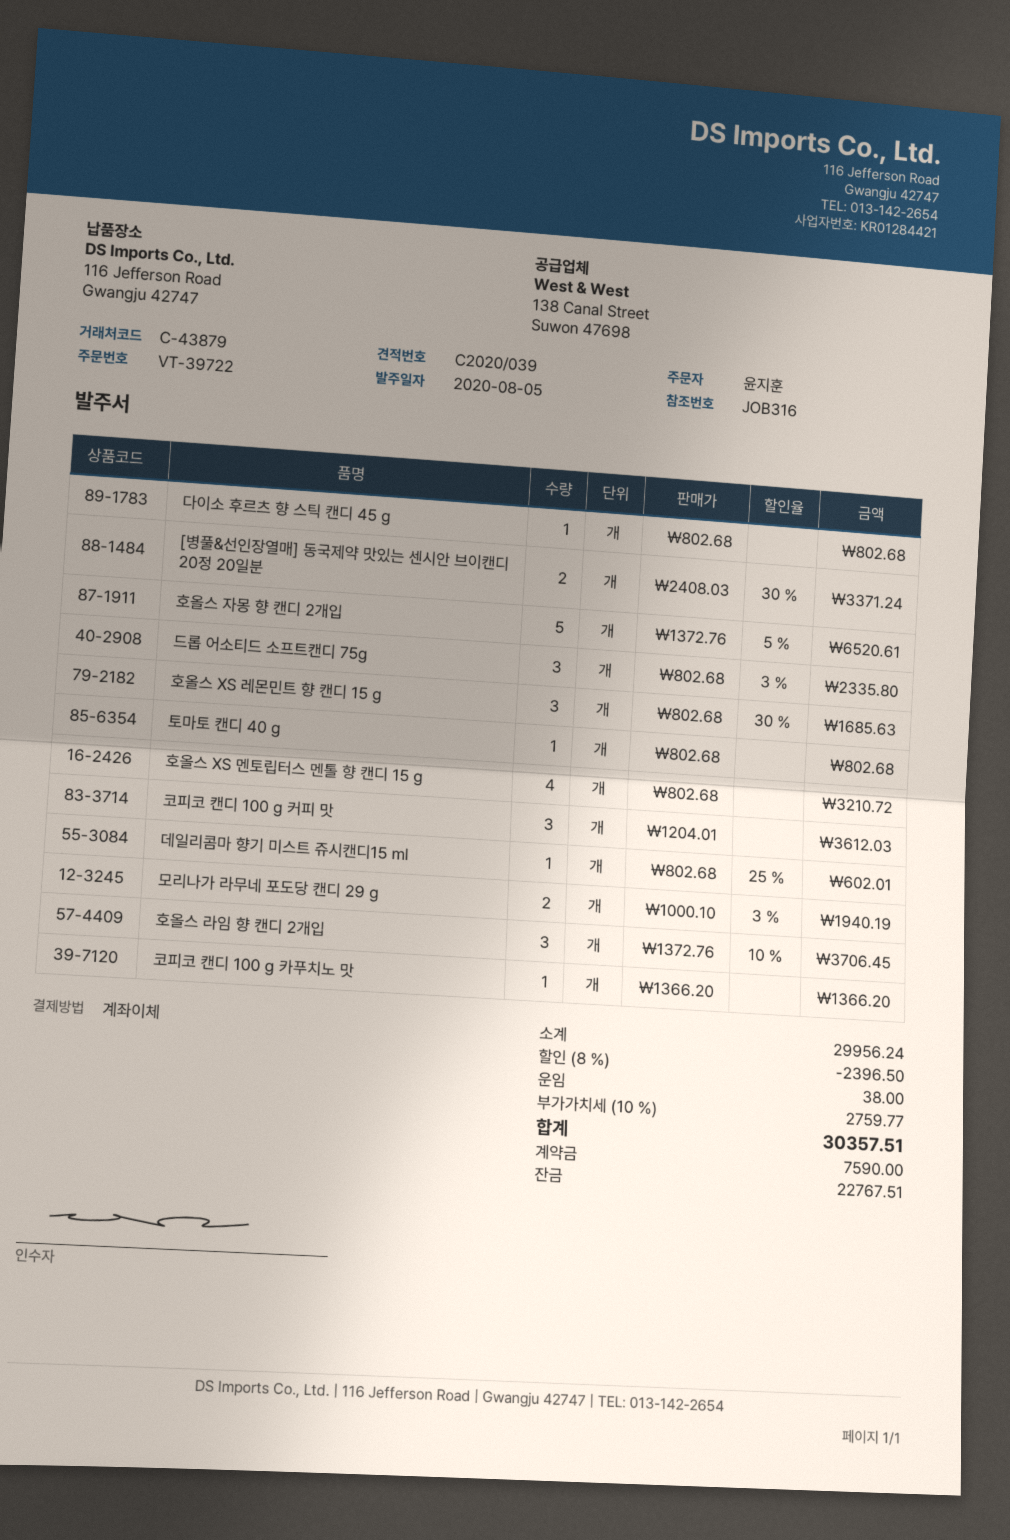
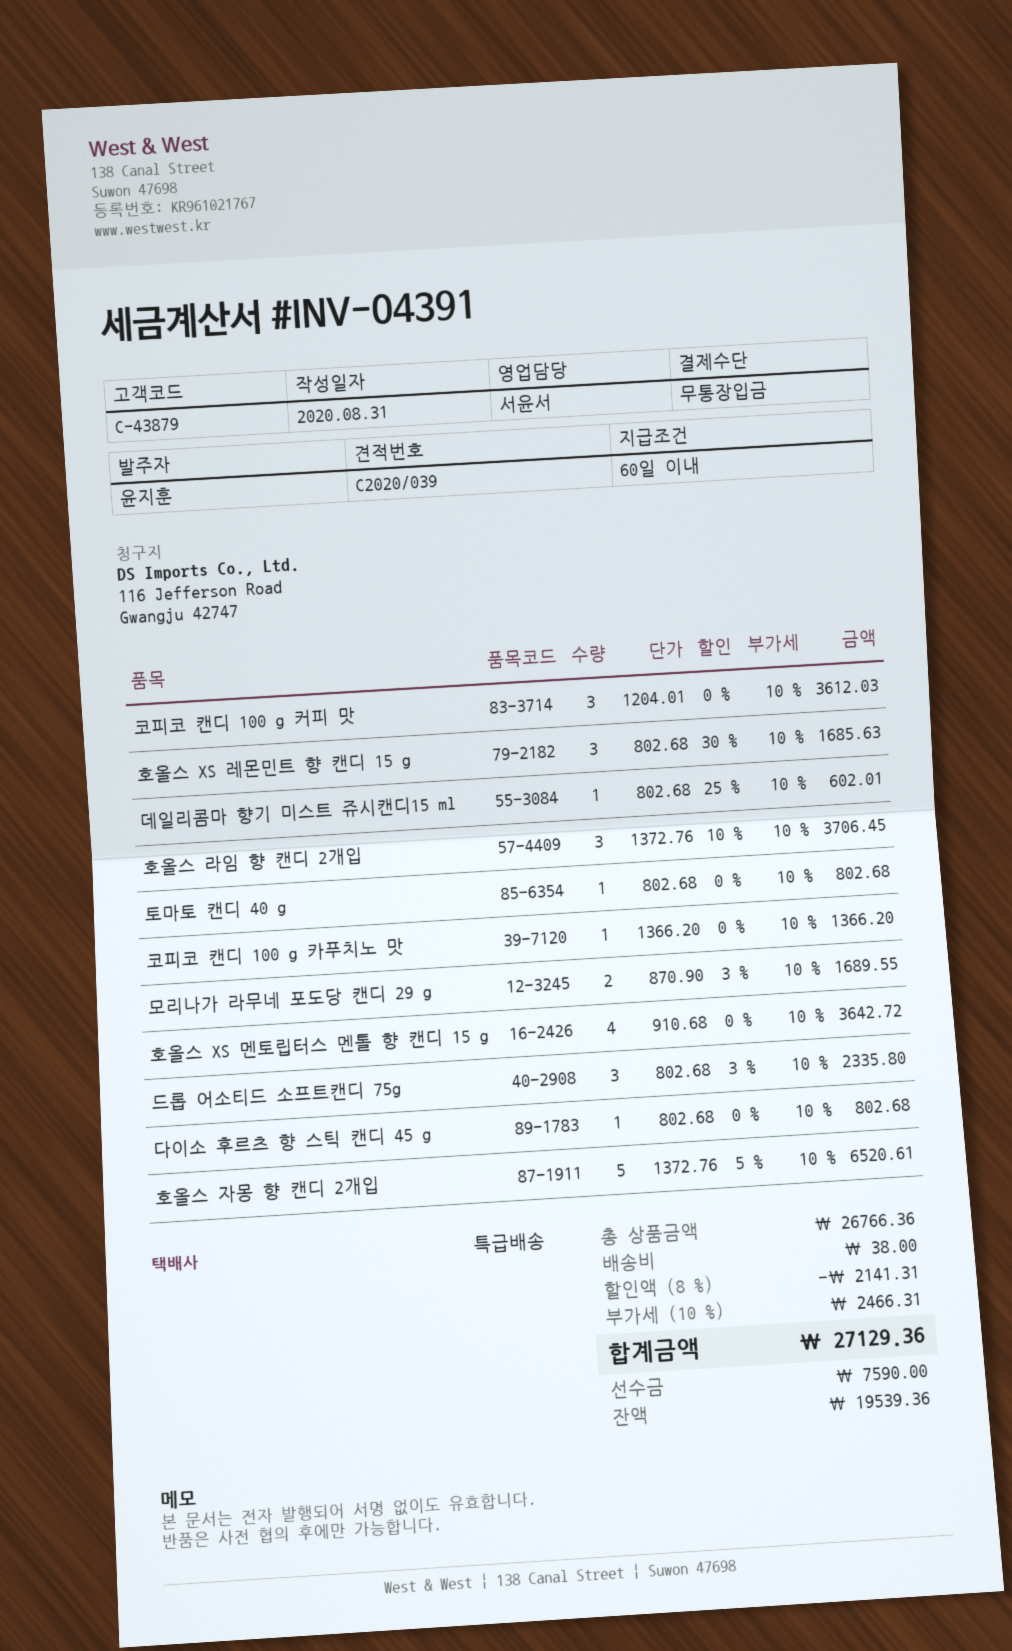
[병풀&선인장열매] 동국제약 맛있는 센시안 브이캔디 20정 20일분: 2 x 2408.03 - 30% = 3371.24 -> none
호올스 XS 멘토립터스 멘톨 향 캔디 15 g: 4 x 802.68 = 3210.72 -> 4 x 910.68 = 3642.72
모리나가 라무네 포도당 캔디 29 g: 2 x 1000.10 - 3% = 1940.19 -> 2 x 870.90 - 3% = 1689.55
subtotal: 29956.24 -> 26766.36
discount: 8% = 2396.50 -> 8% = 2141.31
tax: 10% = 2759.77 -> 10% = 2466.31
total: 30357.51 -> 27129.36
balance: 22767.51 -> 19539.36

